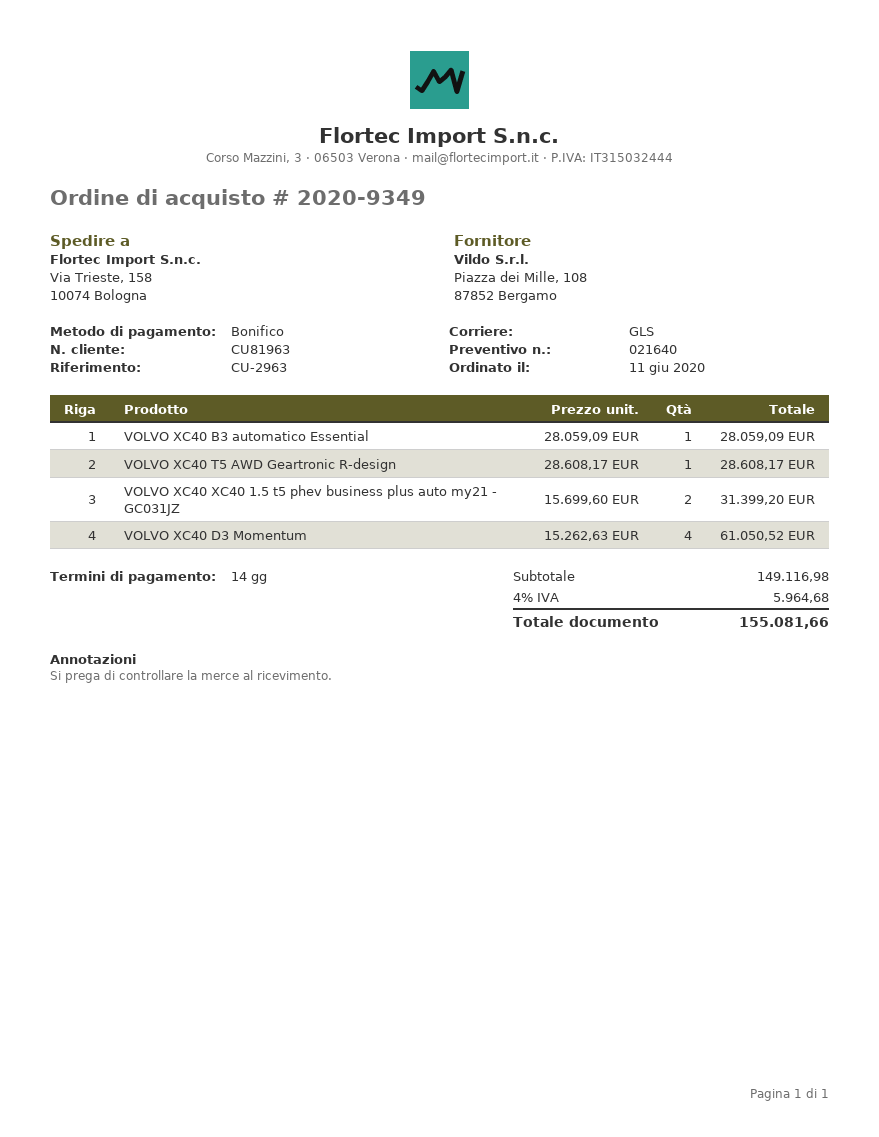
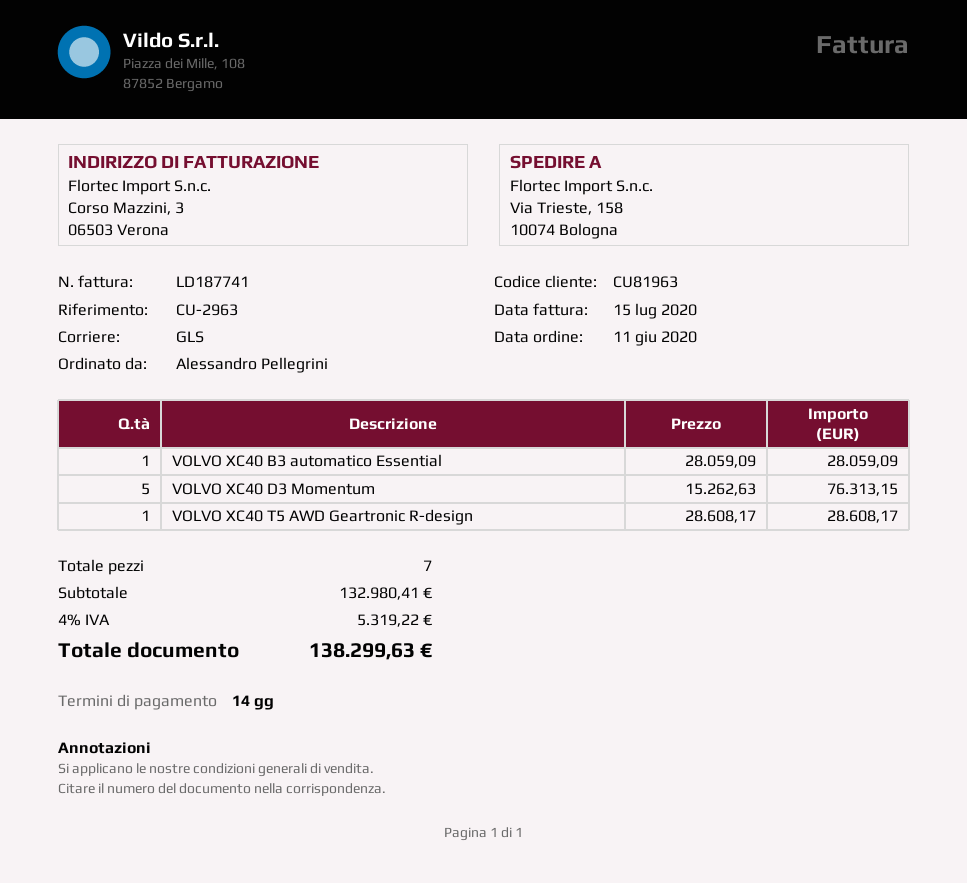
VOLVO XC40 XC40 1.5 t5 phev business plus auto my21 - GC031JZ: 2 x 15699.60 = 31399.20 -> none
VOLVO XC40 D3 Momentum: 4 x 15262.63 = 61050.52 -> 5 x 15262.63 = 76313.15
subtotal: 149116.98 -> 132980.41
tax: 4% = 5964.68 -> 4% = 5319.22
total: 155081.66 -> 138299.63

